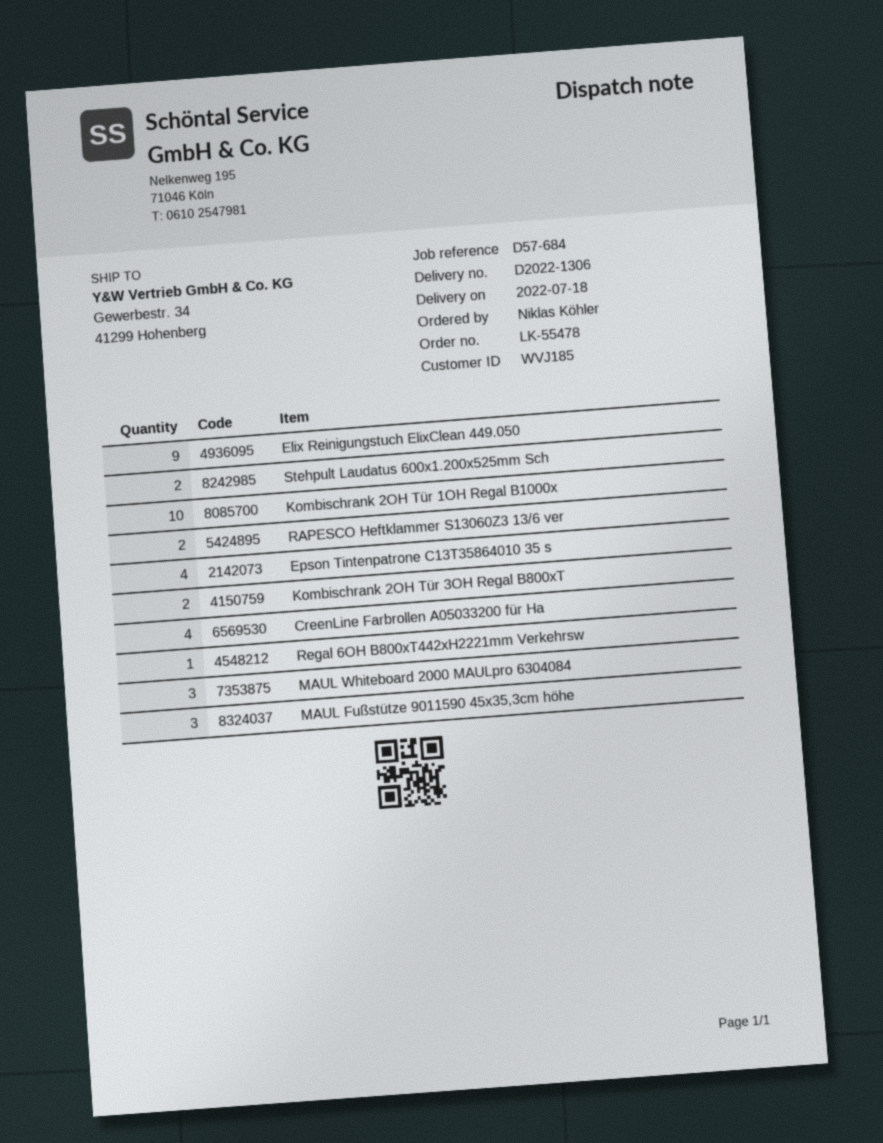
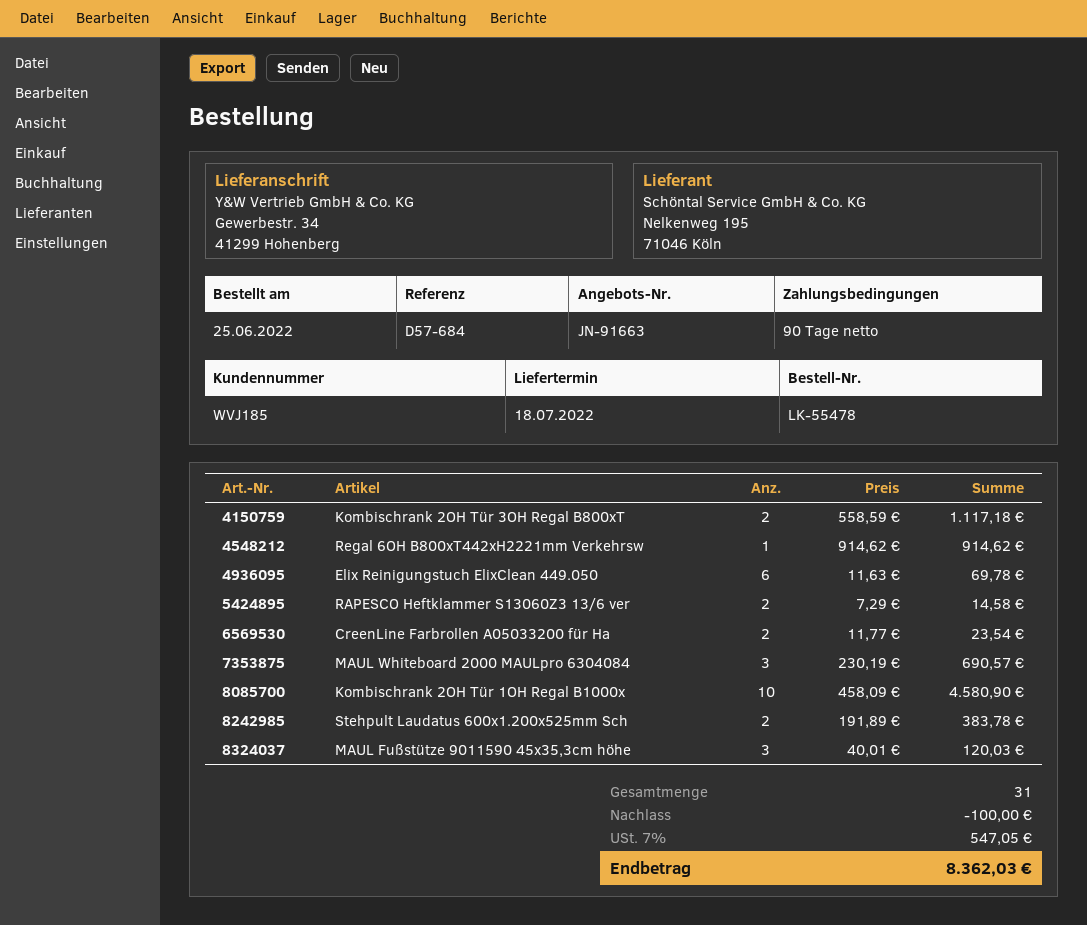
Elix Reinigungstuch ElixClean 449.050: 9 -> 6
Epson Tintenpatrone C13T35864010 35 s: 4 -> none
CreenLine Farbrollen A05033200 für Ha: 4 -> 2

